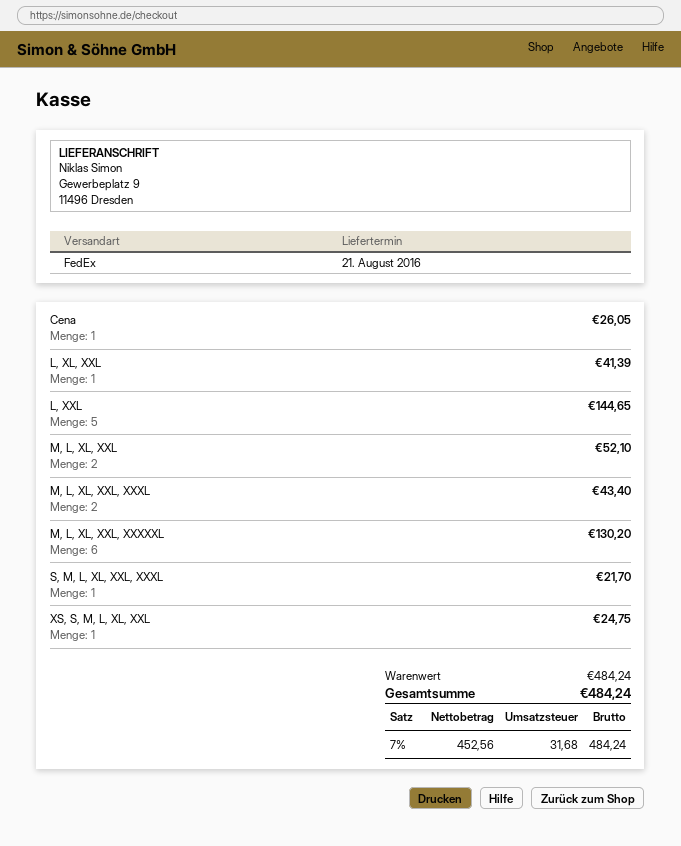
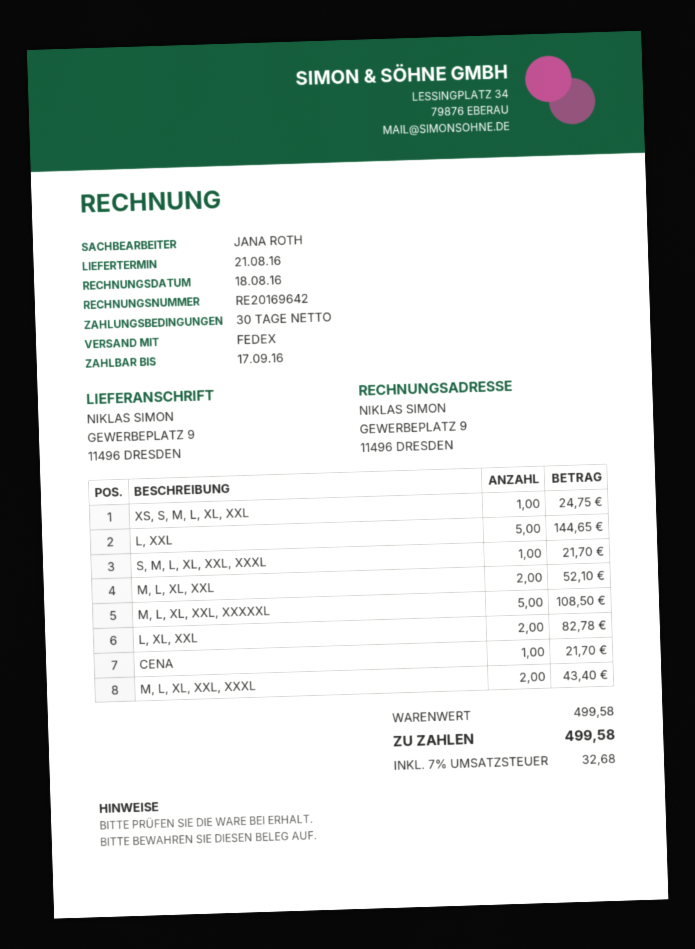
Cena: 1 for 26.05 -> 1 for 21.70
L, XL, XXL: 1 for 41.39 -> 2 for 82.78
M, L, XL, XXL, XXXXXL: 6 for 130.20 -> 5 for 108.50
subtotal: 484.24 -> 499.58
tax: 7% = 31.68 -> 7% = 32.68
total: 484.24 -> 499.58

